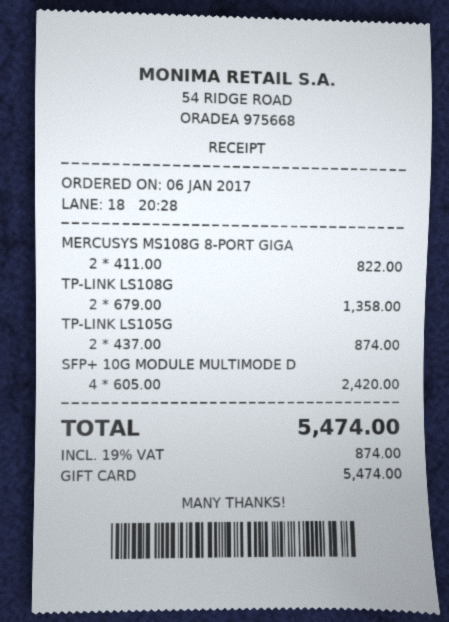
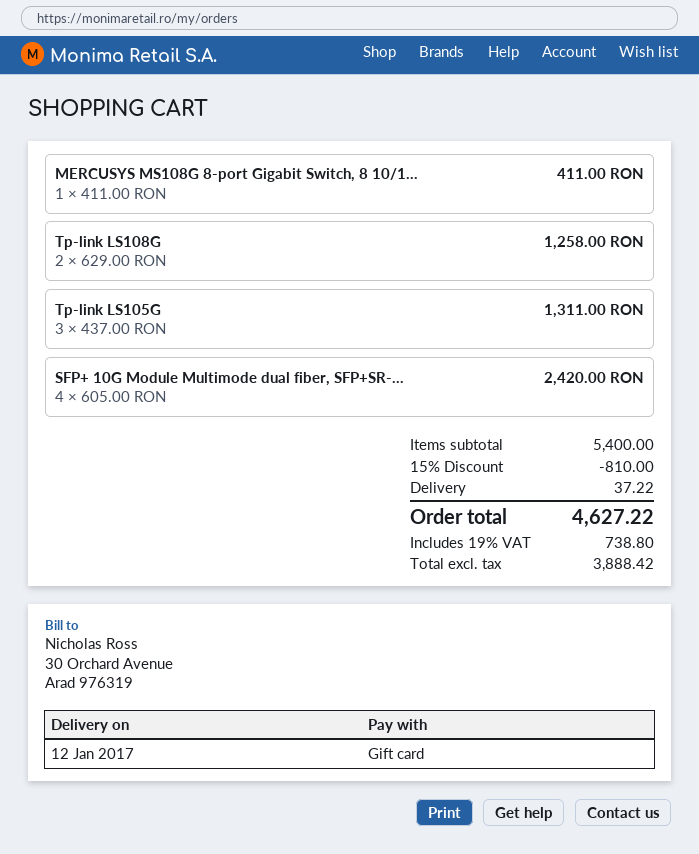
MERCUSYS MS108G 8-PORT GIGA: 2 x 411.00 = 822.00 -> 1 x 411.00 = 411.00
TP-LINK LS108G: 2 x 679.00 = 1358.00 -> 2 x 629.00 = 1258.00
TP-LINK LS105G: 2 x 437.00 = 874.00 -> 3 x 437.00 = 1311.00
discount: none -> 15% = 810.00
shipping: none -> 37.22
tax: 19% = 874.00 -> 19% = 738.80
total: 5474.00 -> 4627.22

